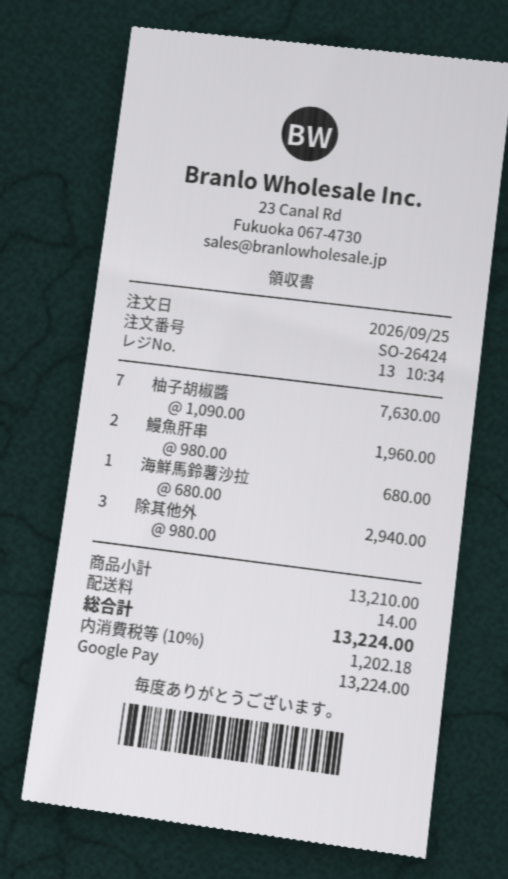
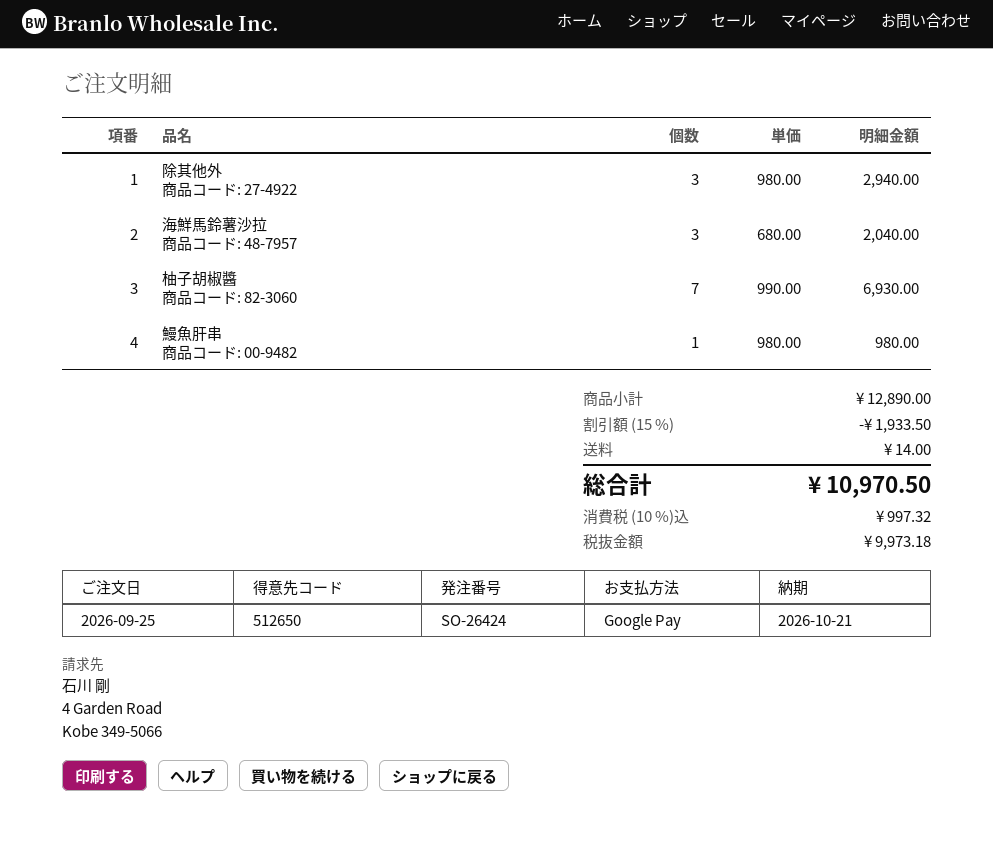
柚子胡椒醬: 7 x 1090.00 = 7630.00 -> 7 x 990.00 = 6930.00
鰻魚肝串: 2 x 980.00 = 1960.00 -> 1 x 980.00 = 980.00
海鮮馬鈴薯沙拉: 1 x 680.00 = 680.00 -> 3 x 680.00 = 2040.00
subtotal: 13210.00 -> 12890.00
discount: none -> 15% = 1933.50
tax: 10% = 1202.18 -> 10% = 997.32
total: 13224.00 -> 10970.50

